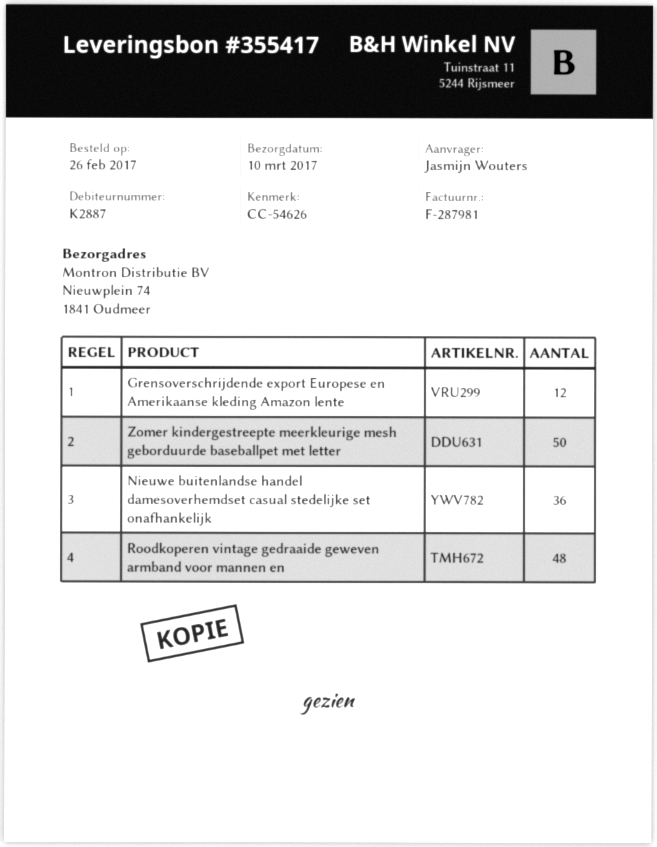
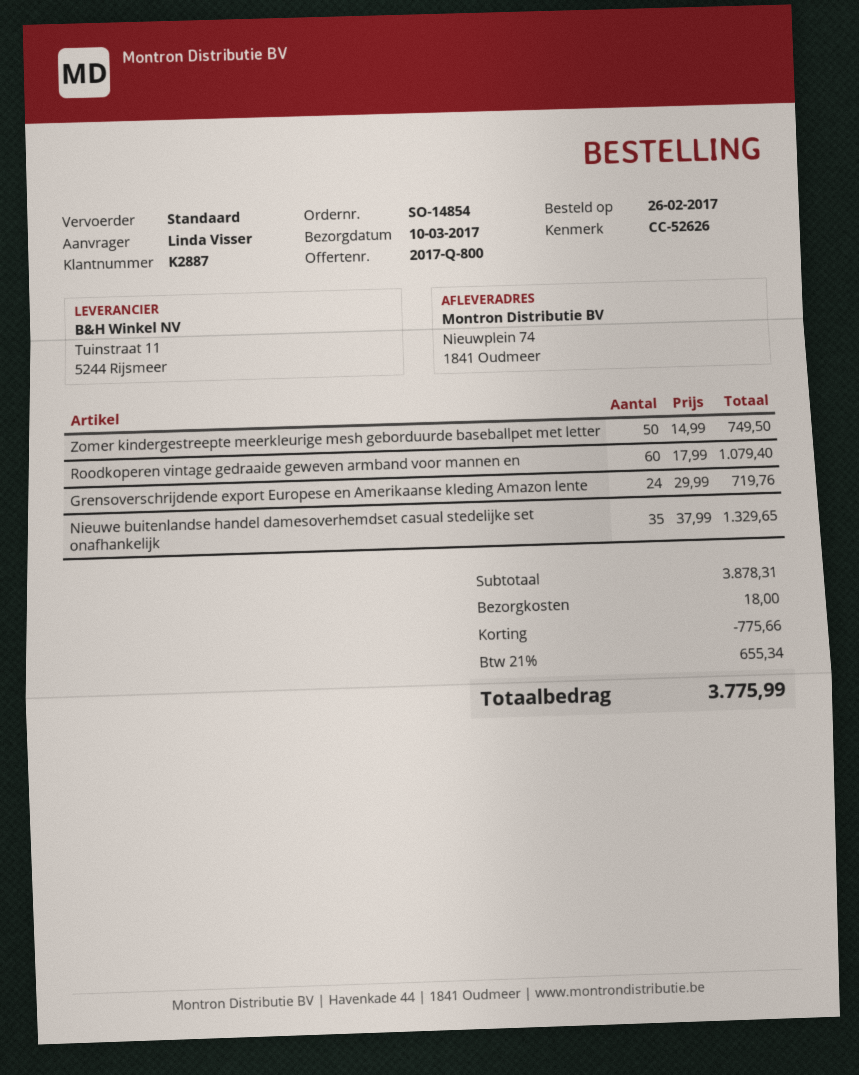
reference: CC-54626 -> CC-52626
ordered by: Jasmijn Wouters -> Linda Visser
Grensoverschrijdende export Europese en Amerikaanse kleding Amazon lente: 12 -> 24
Nieuwe buitenlandse handel damesoverhemdset casual stedelijke set onafhankelijk: 36 -> 35
Roodkoperen vintage gedraaide geweven armband voor mannen en: 48 -> 60

